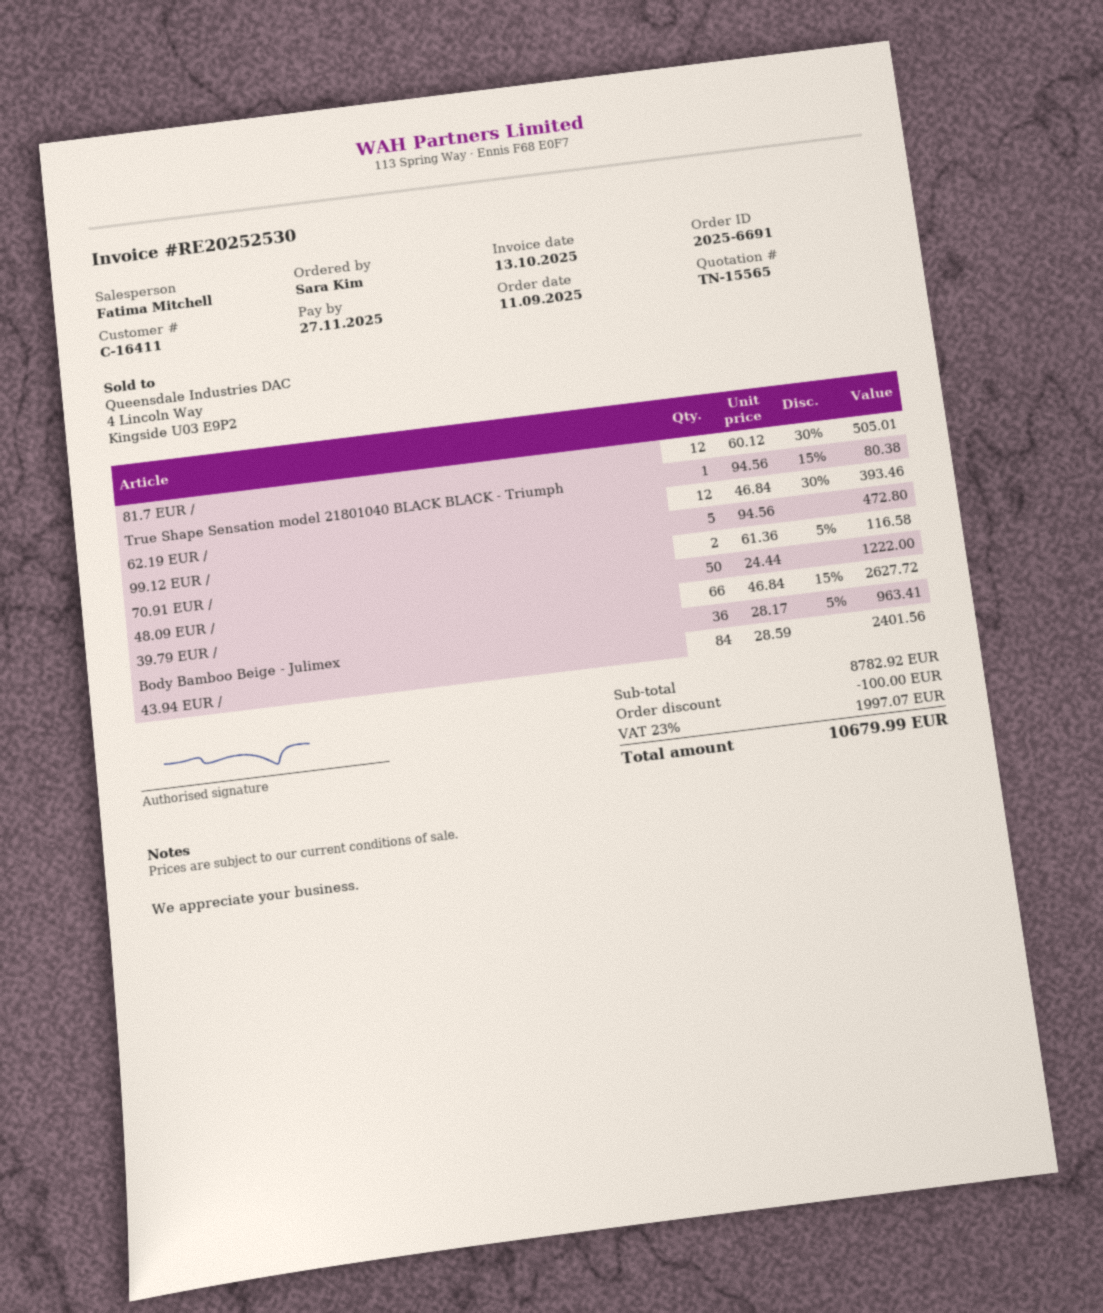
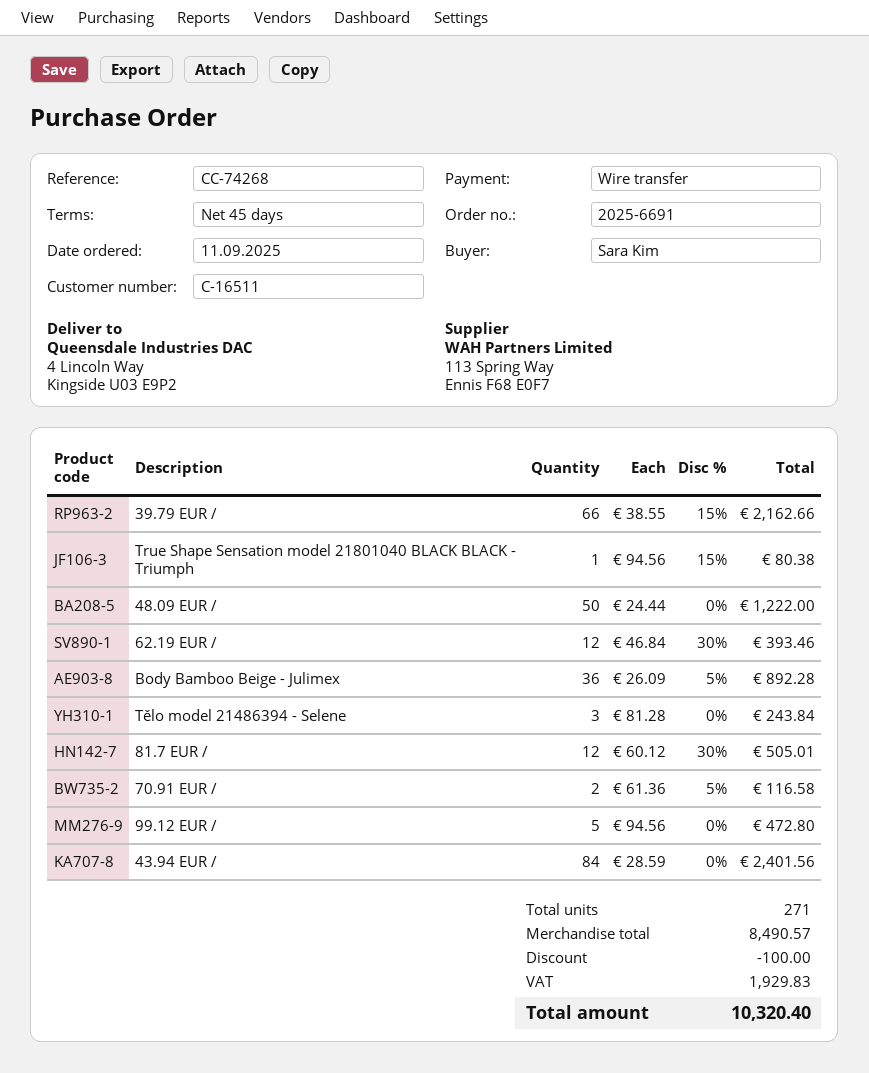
customer number: C-16411 -> C-16511
39.79 EUR /: 66 x 46.84 - 15% = 2627.72 -> 66 x 38.55 - 15% = 2162.66
Body Bamboo Beige - Julimex: 36 x 28.17 - 5% = 963.41 -> 36 x 26.09 - 5% = 892.28
Tělo model 21486394 - Selene: none -> 3 x 81.28 = 243.84
subtotal: 8782.92 -> 8490.57
tax: 1997.07 -> 1929.83
total: 10679.99 -> 10320.40

